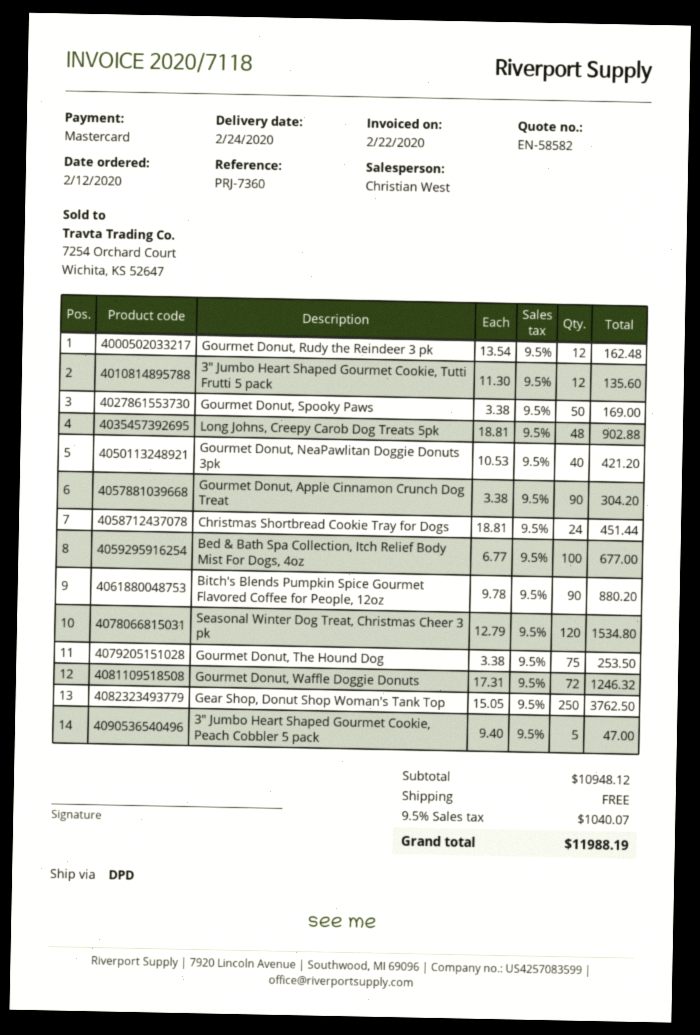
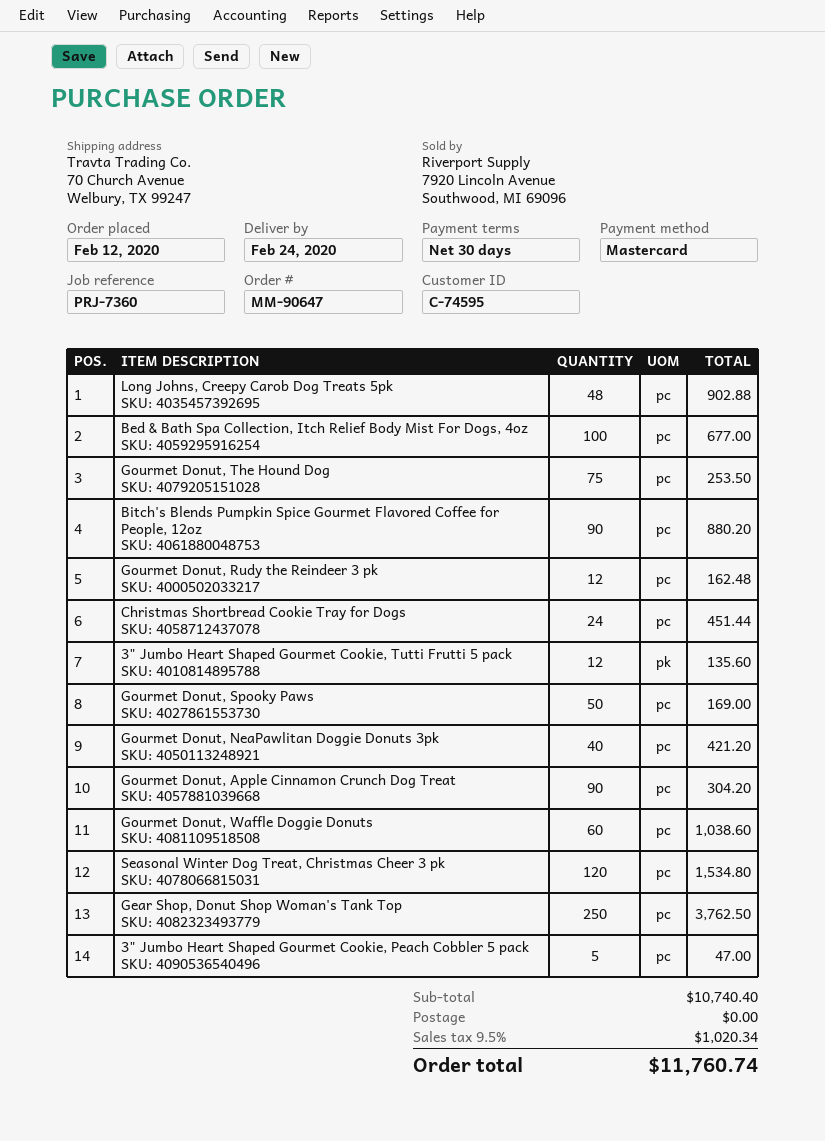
Gourmet Donut, Waffle Doggie Donuts: 72 for 1246.32 -> 60 for 1038.60
subtotal: 10948.12 -> 10740.40
tax: 9.5% = 1040.07 -> 9.5% = 1020.34
total: 11988.19 -> 11760.74

